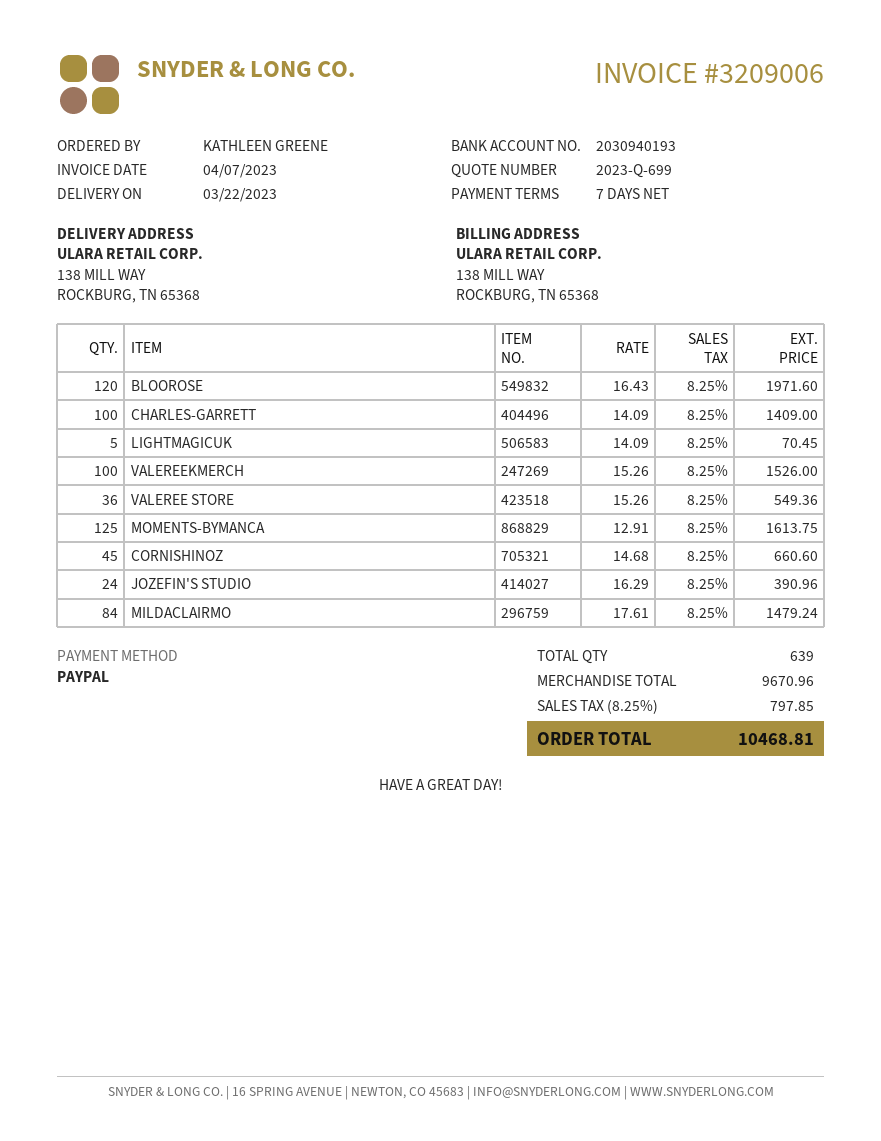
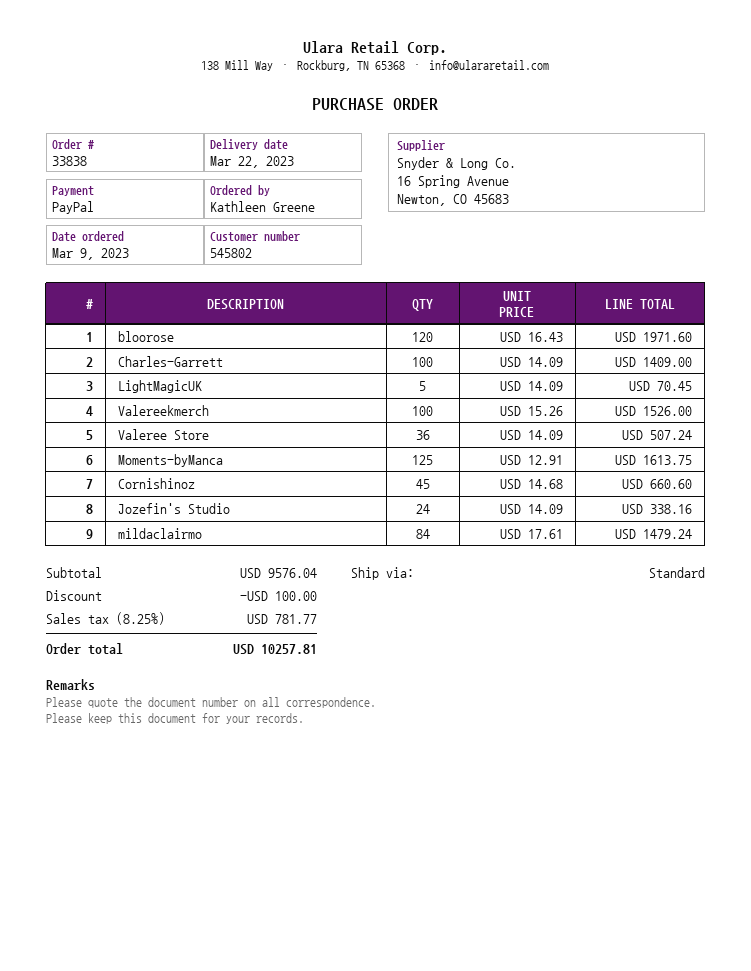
VALEREE STORE: 36 x 15.26 = 549.36 -> 36 x 14.09 = 507.24
JOZEFIN'S STUDIO: 24 x 16.29 = 390.96 -> 24 x 14.09 = 338.16
subtotal: 9670.96 -> 9576.04
discount: none -> 100.00
tax: 8.25% = 797.85 -> 8.25% = 781.77
total: 10468.81 -> 10257.81

